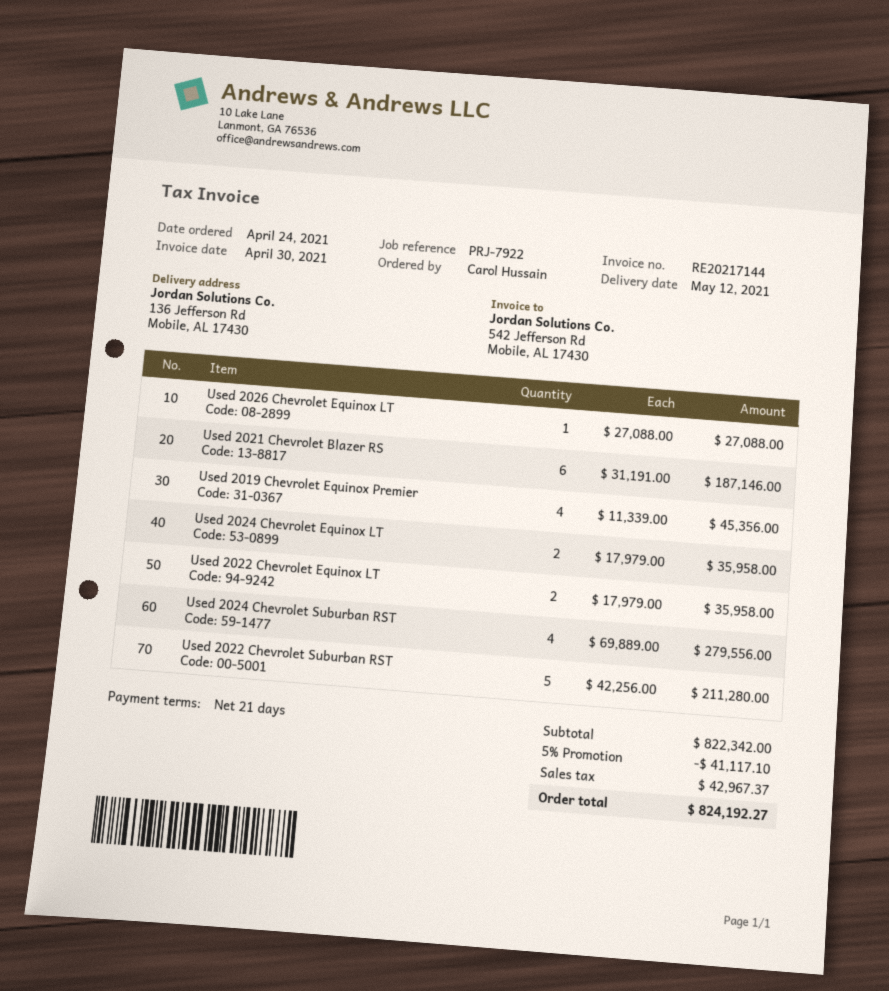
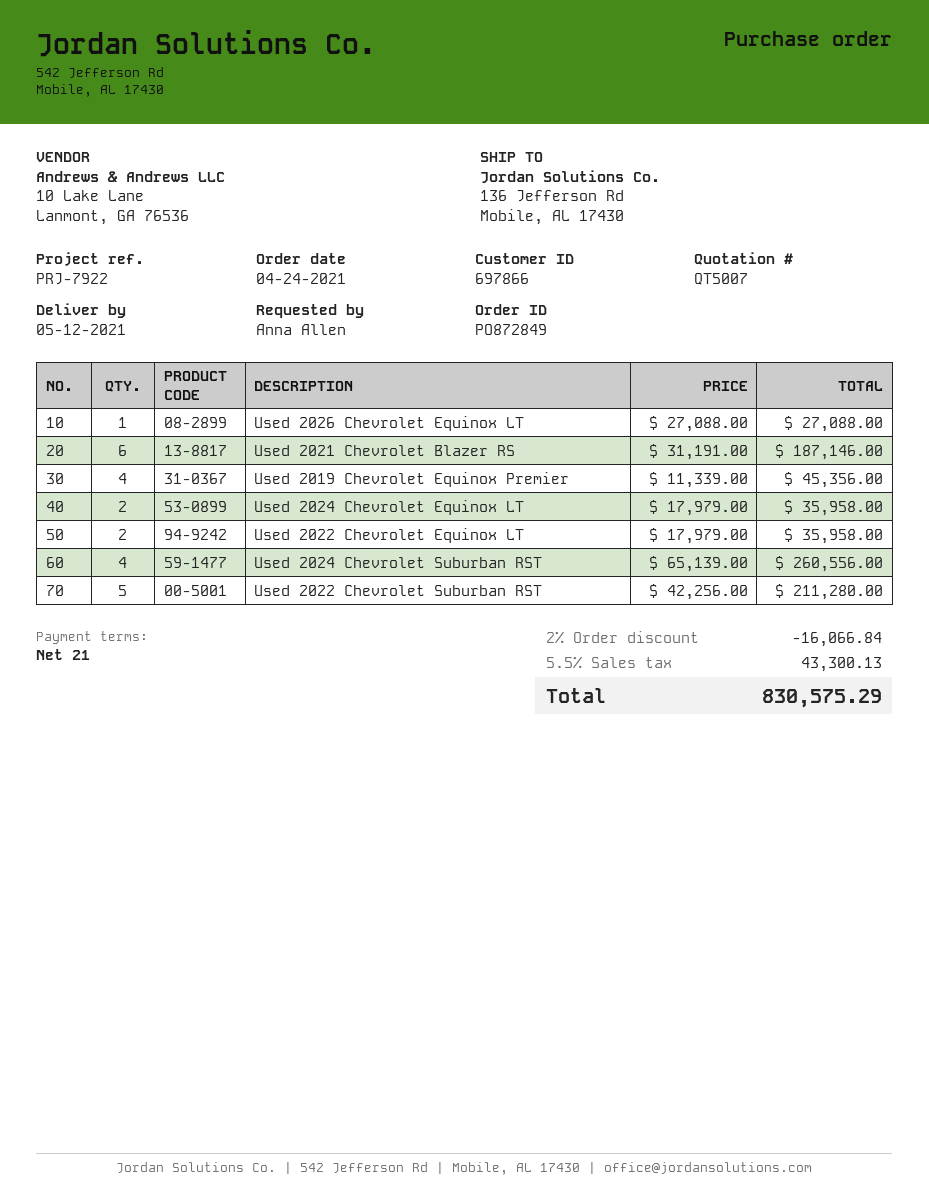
ordered by: Carol Hussain -> Anna Allen
Used 2024 Chevrolet Suburban RST: 4 x 69889.00 = 279556.00 -> 4 x 65139.00 = 260556.00
discount: 5% = 41117.10 -> 2% = 16066.84
tax: 42967.37 -> 43300.13
total: 824192.27 -> 830575.29

